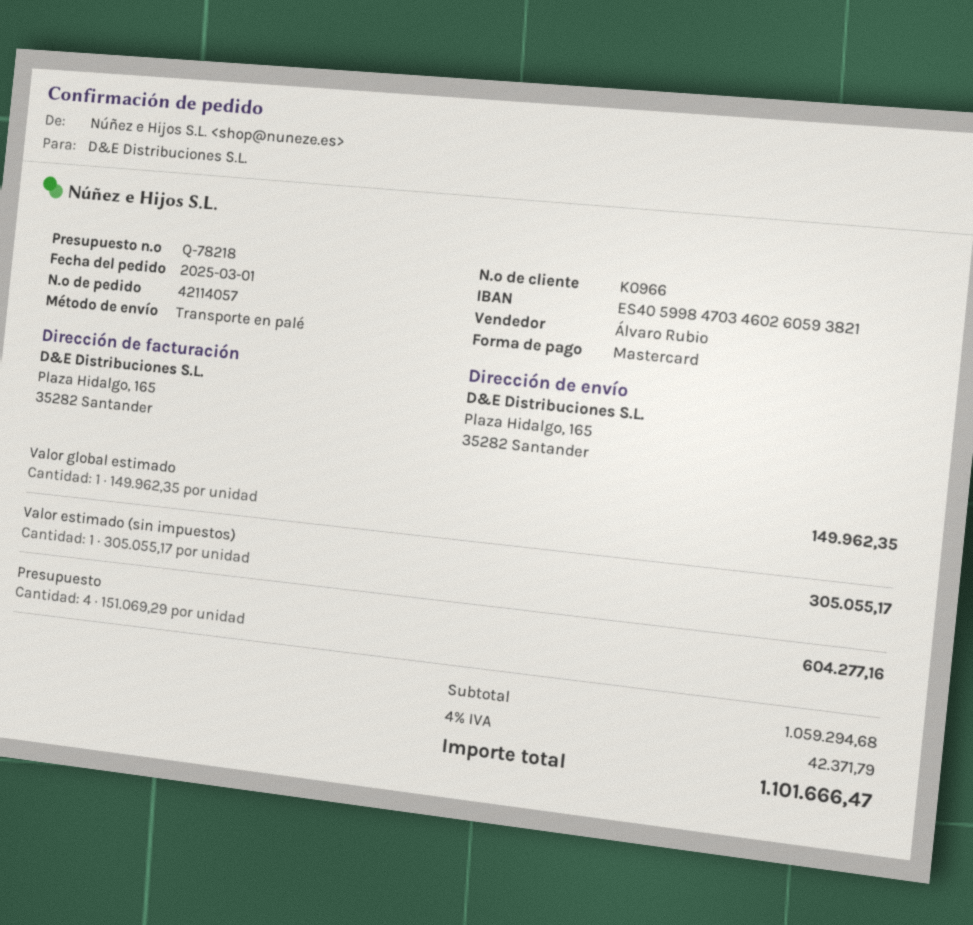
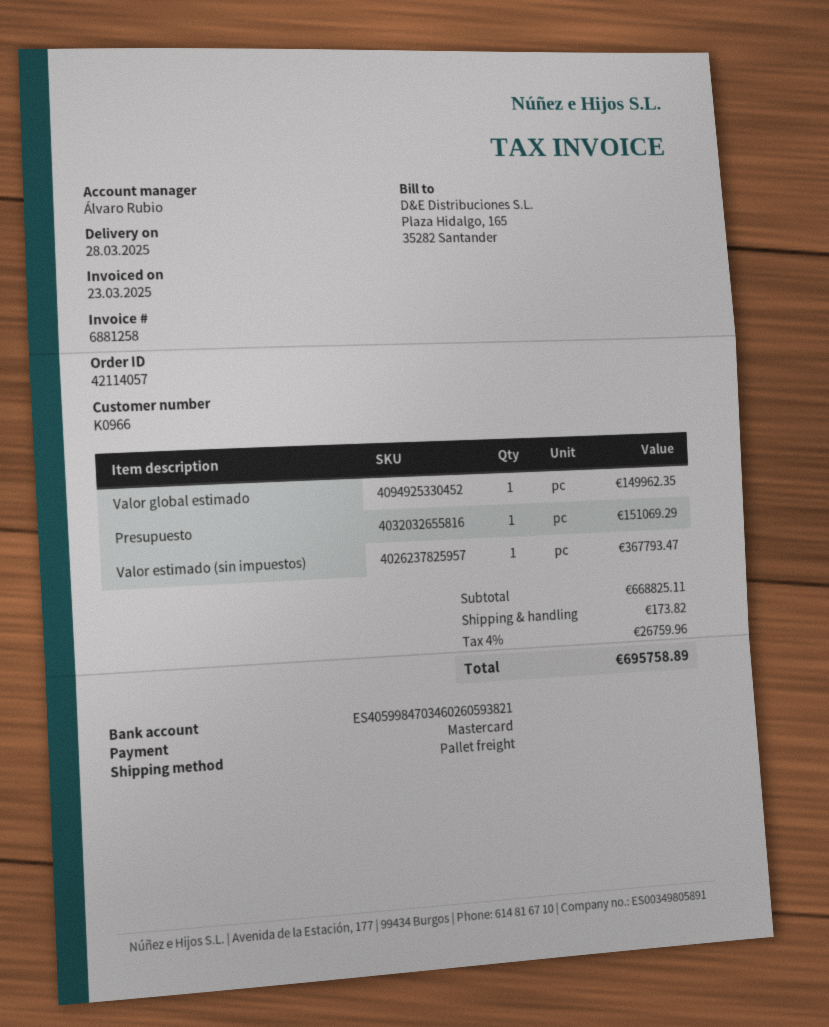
Valor estimado (sin impuestos): 1 for 305055.17 -> 1 for 367793.47
Presupuesto: 4 for 604277.16 -> 1 for 151069.29
subtotal: 1059294.68 -> 668825.11
shipping: none -> 173.82
tax: 4% = 42371.79 -> 4% = 26759.96
total: 1101666.47 -> 695758.89

